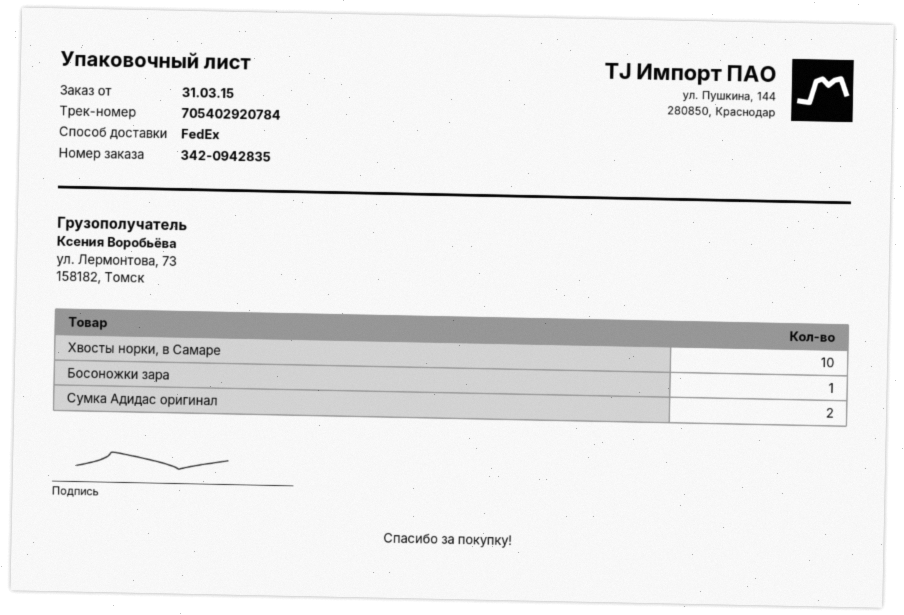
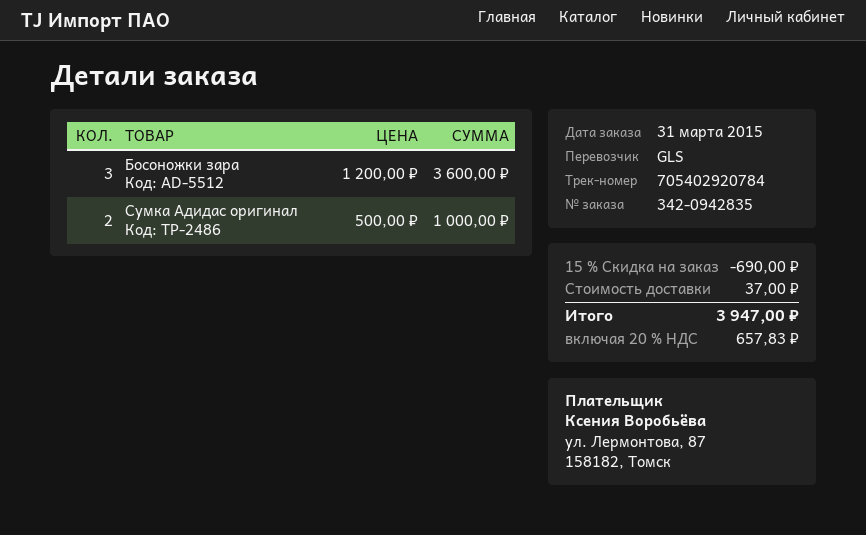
shipping method: FedEx -> GLS
Хвосты норки, в Самаре: 10 -> none
Босоножки зара: 1 -> 3

